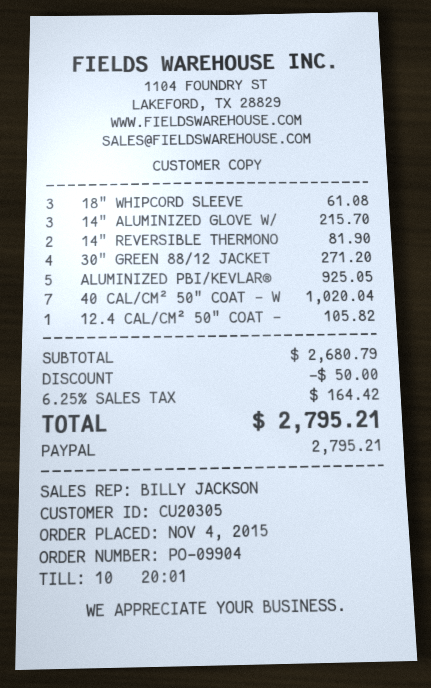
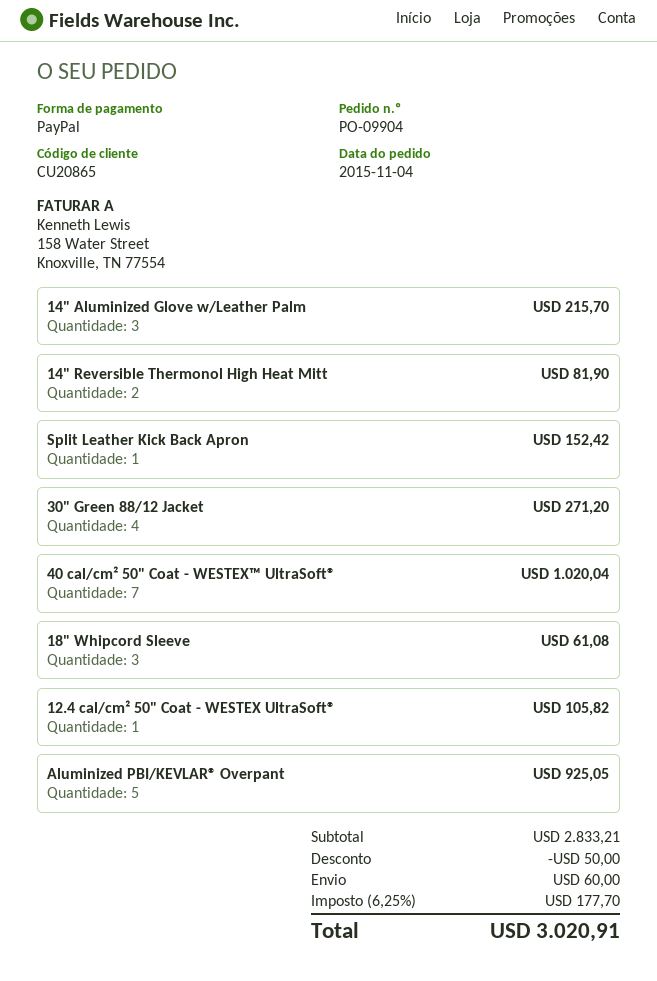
customer number: CU20305 -> CU20865
Split Leather Kick Back Apron: none -> 1 for 152.42
subtotal: 2680.79 -> 2833.21
shipping: none -> 60.00
tax: 6.25% = 164.42 -> 6.25% = 177.70
total: 2795.21 -> 3020.91

